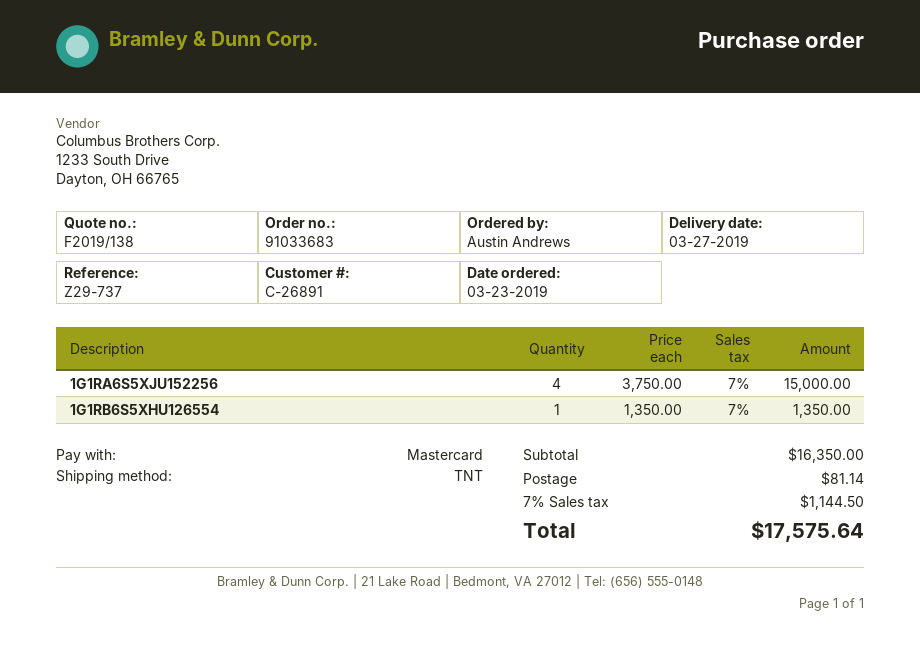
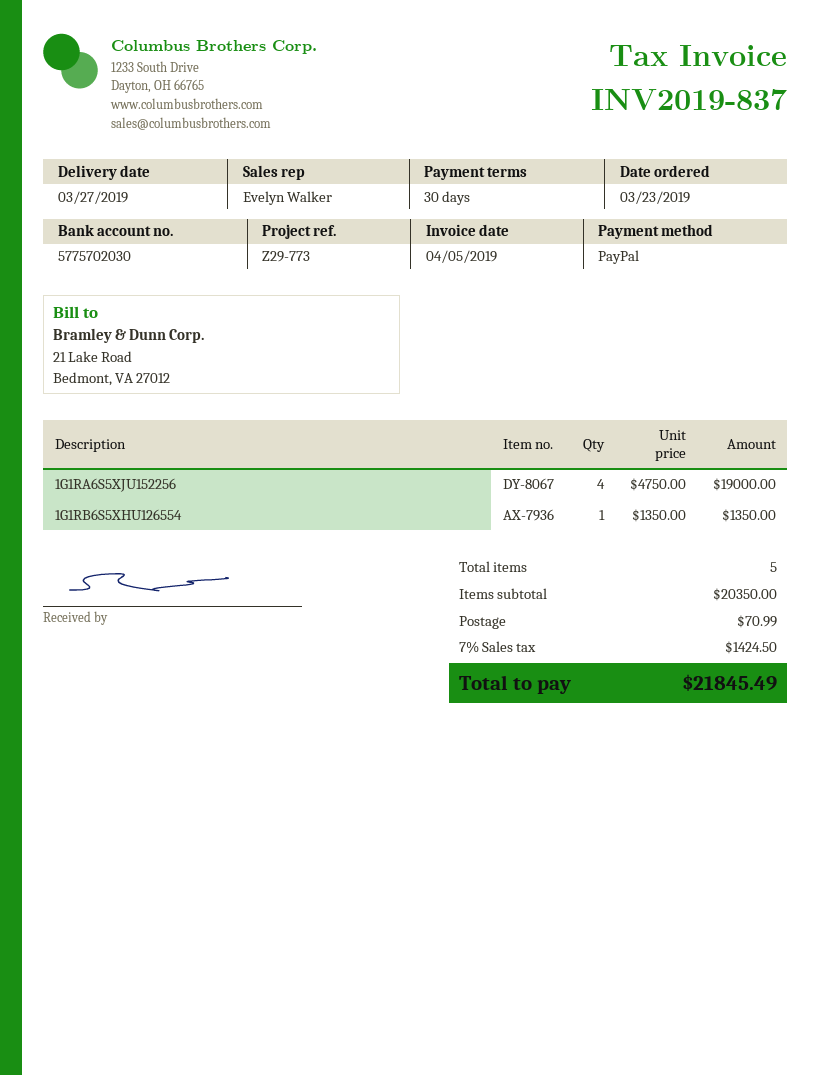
reference: Z29-737 -> Z29-773
payment method: Mastercard -> PayPal
1G1RA6S5XJU152256: 4 x 3750.00 = 15000.00 -> 4 x 4750.00 = 19000.00
subtotal: 16350.00 -> 20350.00
shipping: 81.14 -> 70.99
tax: 7% = 1144.50 -> 7% = 1424.50
total: 17575.64 -> 21845.49

